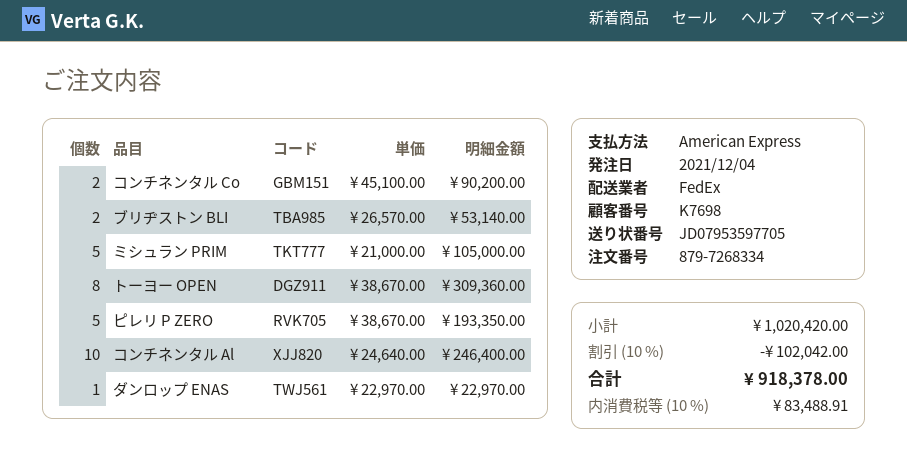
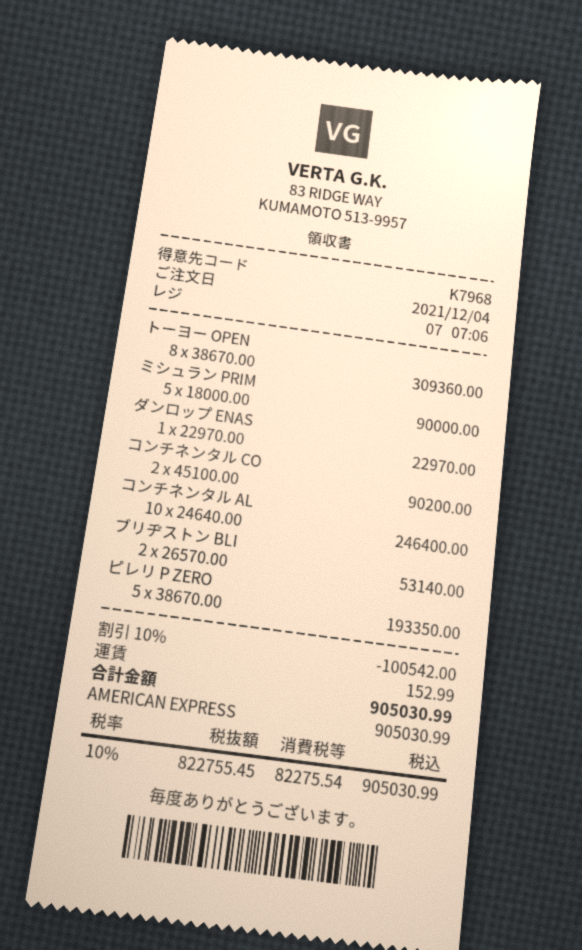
customer number: K7698 -> K7968
ミシュラン PRIM: 5 x 21000.00 = 105000.00 -> 5 x 18000.00 = 90000.00
discount: 10% = 102042.00 -> 10% = 100542.00
shipping: none -> 152.99
tax: 10% = 83488.91 -> 10% = 82275.54
total: 918378.00 -> 905030.99

